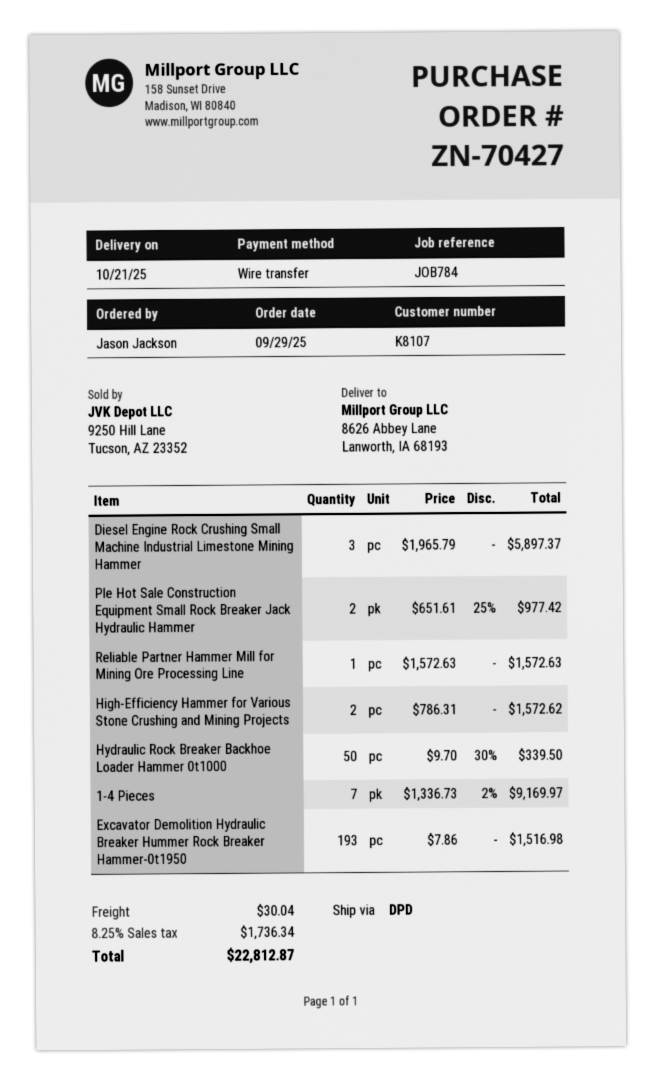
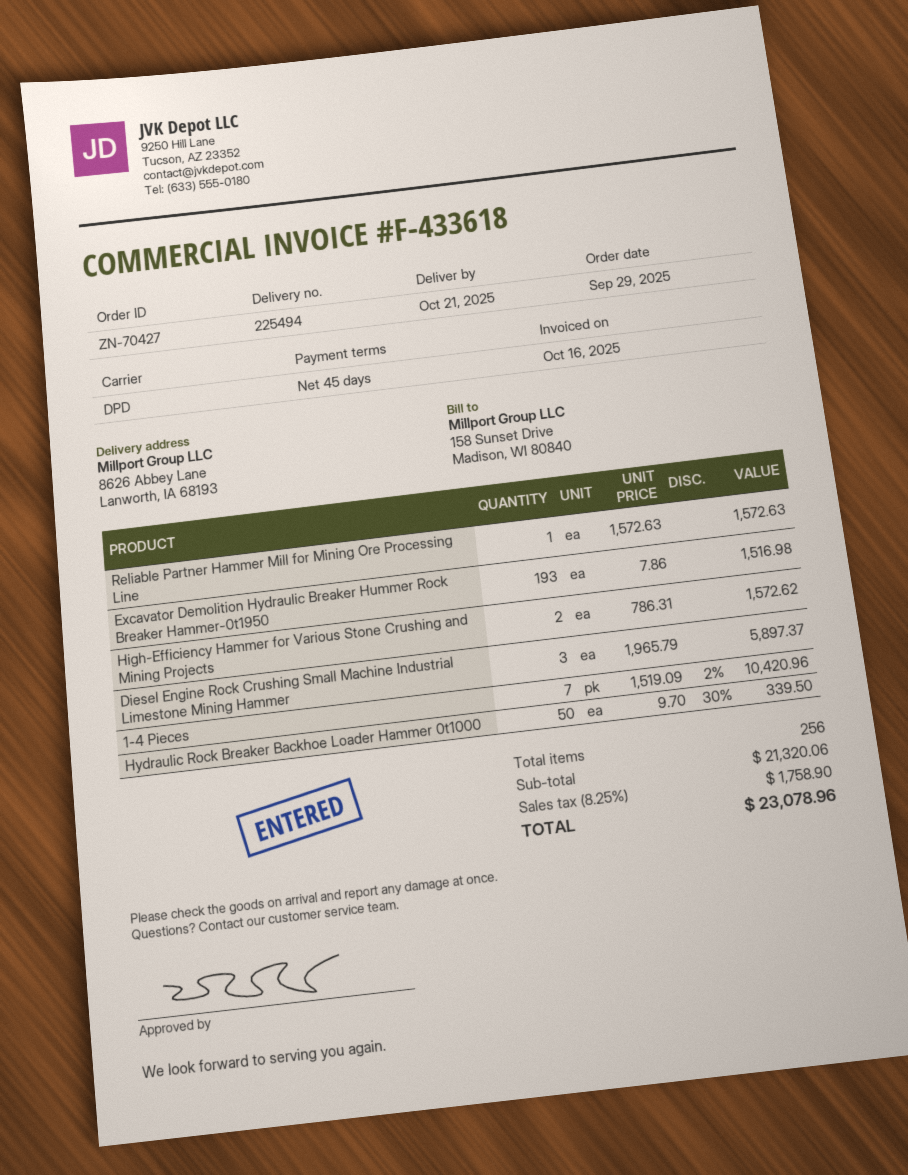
Ple Hot Sale Construction Equipment Small Rock Breaker Jack Hydraulic Hammer: 2 x 651.61 - 25% = 977.42 -> none
1-4 Pieces: 7 x 1336.73 - 2% = 9169.97 -> 7 x 1519.09 - 2% = 10420.96
shipping: 30.04 -> none
tax: 8.25% = 1736.34 -> 8.25% = 1758.90
total: 22812.87 -> 23078.96

